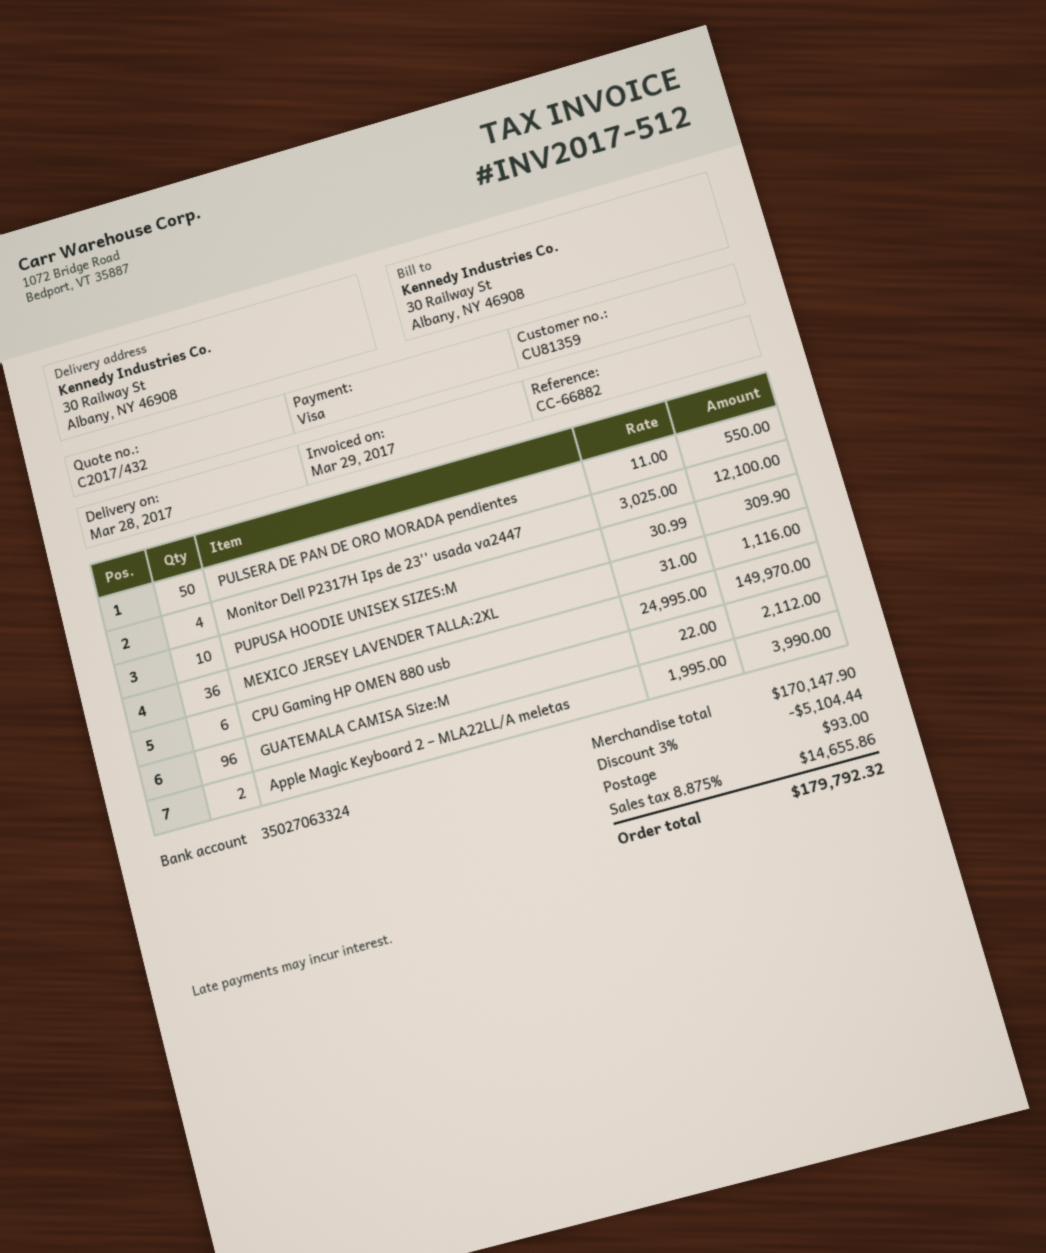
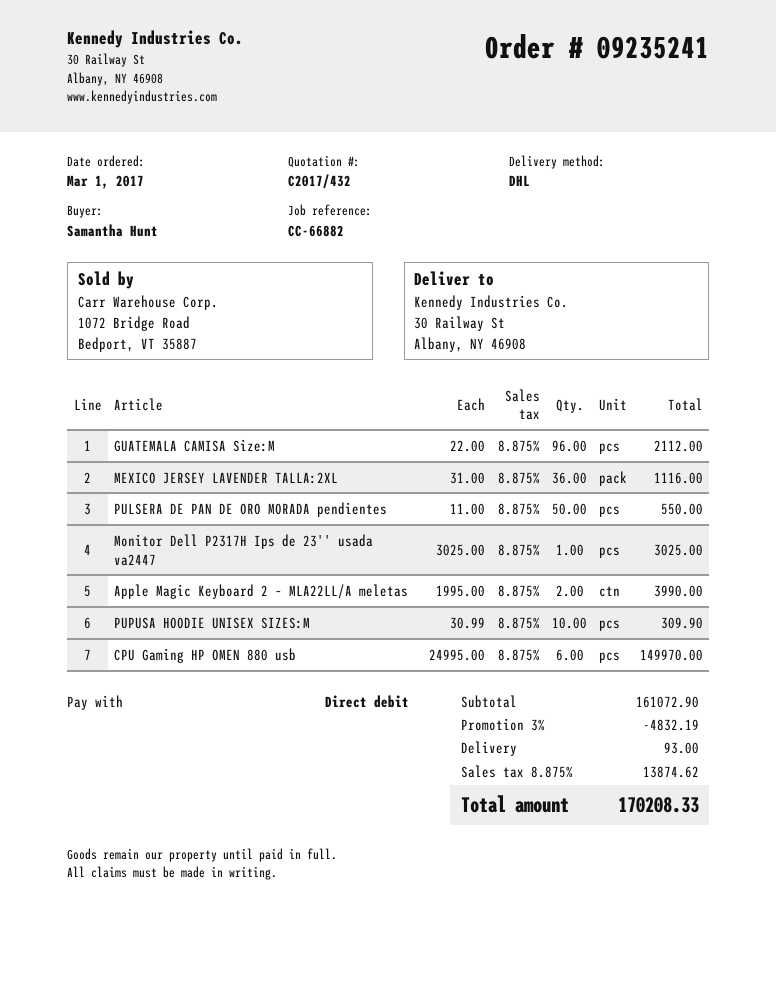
payment method: Visa -> direct debit
Monitor Dell P2317H Ips de 23'' usada va2447: 4 x 3025.00 = 12100.00 -> 1 x 3025.00 = 3025.00
subtotal: 170147.90 -> 161072.90
discount: 3% = 5104.44 -> 3% = 4832.19
tax: 8.875% = 14655.86 -> 8.875% = 13874.62
total: 179792.32 -> 170208.33

